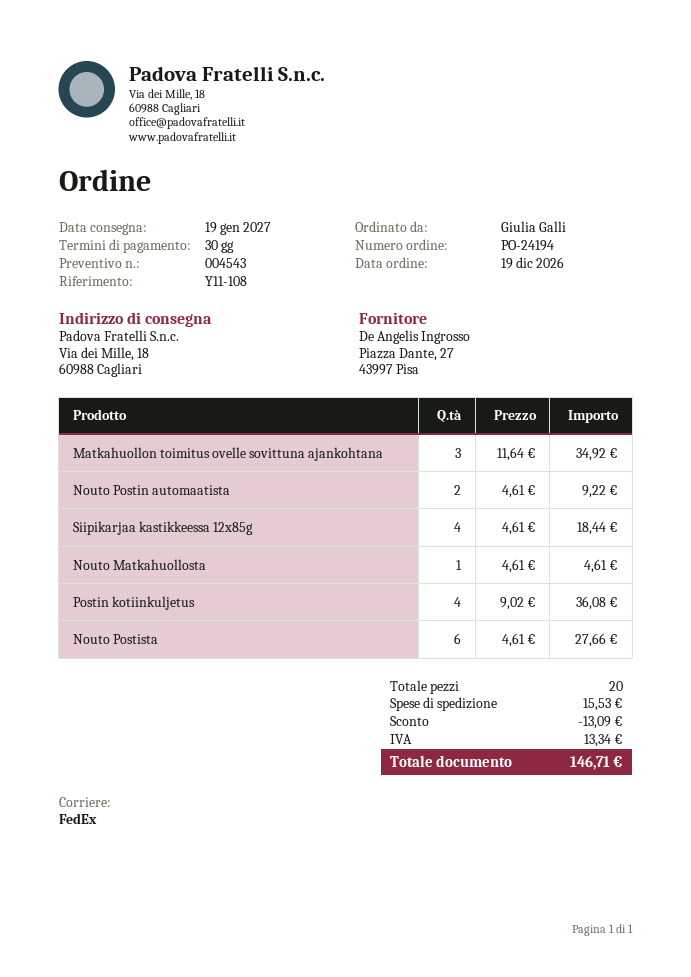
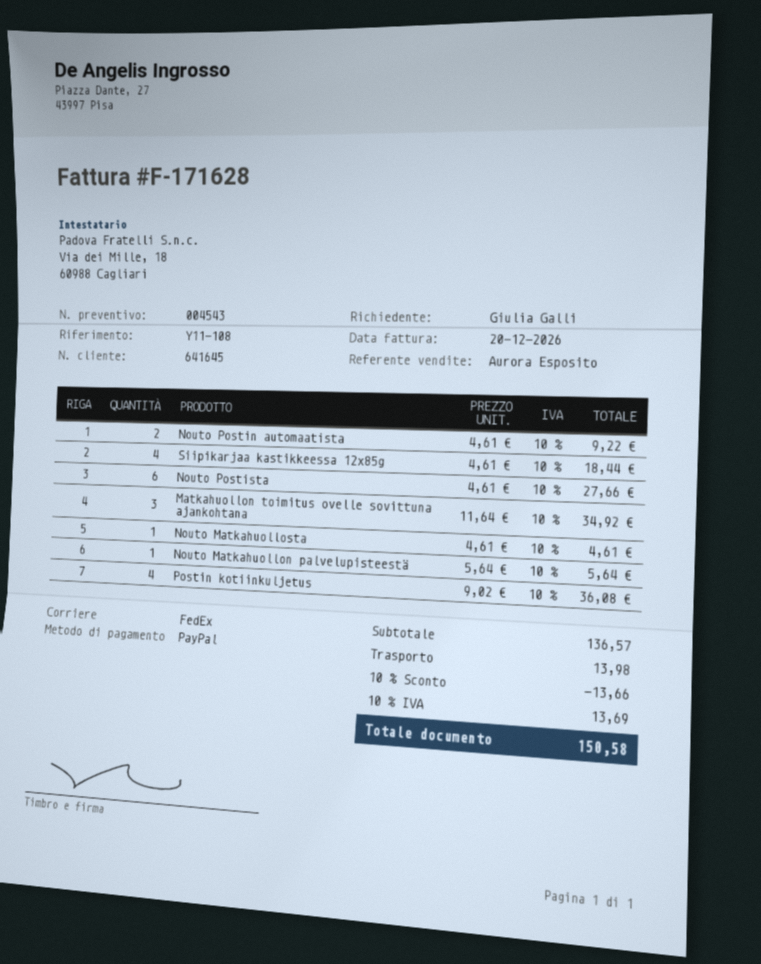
Nouto Matkahuollon palvelupisteestä: none -> 1 x 5.64 = 5.64
discount: 13.09 -> 13.66
shipping: 15.53 -> 13.98
tax: 13.34 -> 13.69
total: 146.71 -> 150.58

